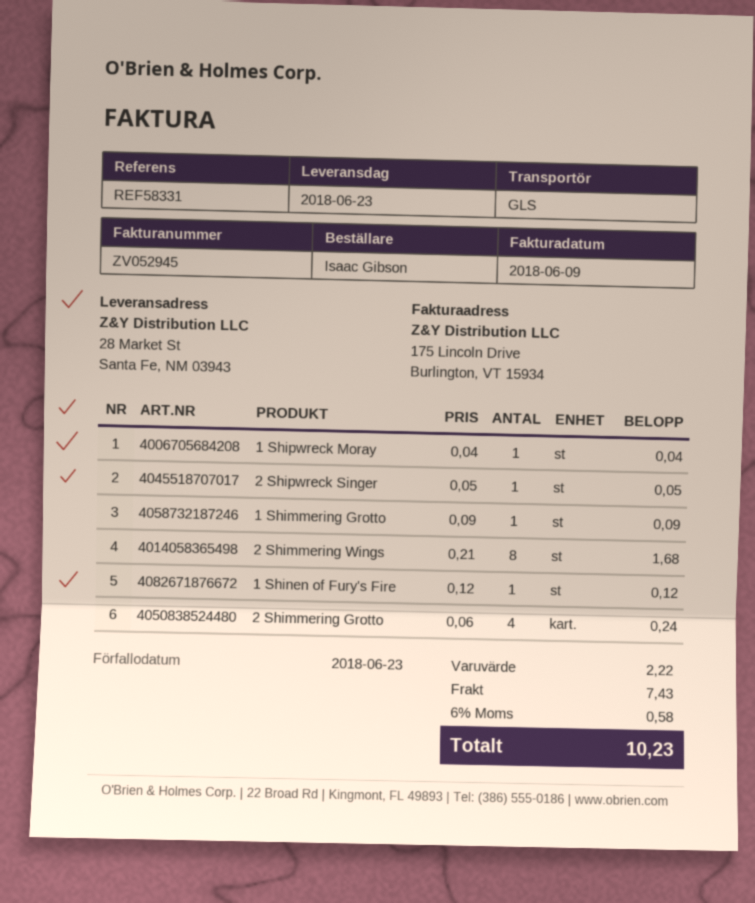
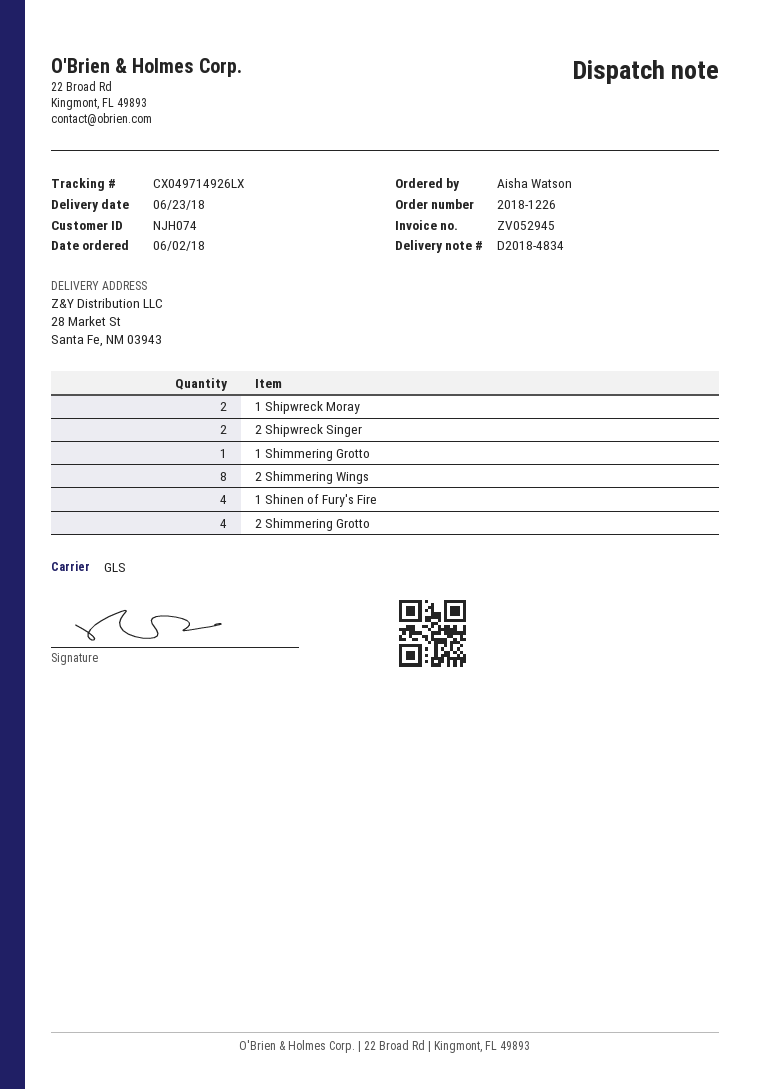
ordered by: Isaac Gibson -> Aisha Watson
1 Shipwreck Moray: 1 -> 2
2 Shipwreck Singer: 1 -> 2
1 Shinen of Fury's Fire: 1 -> 4

